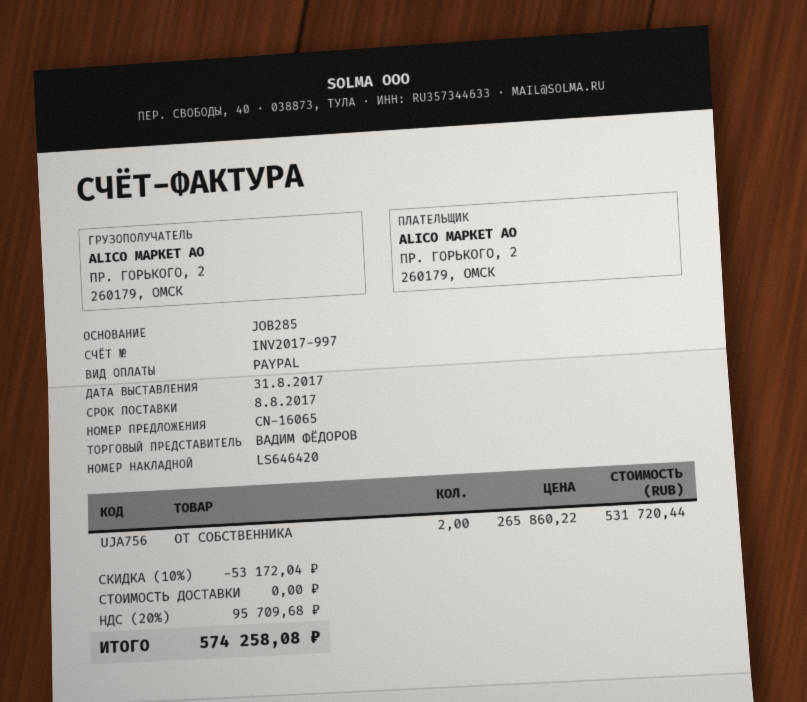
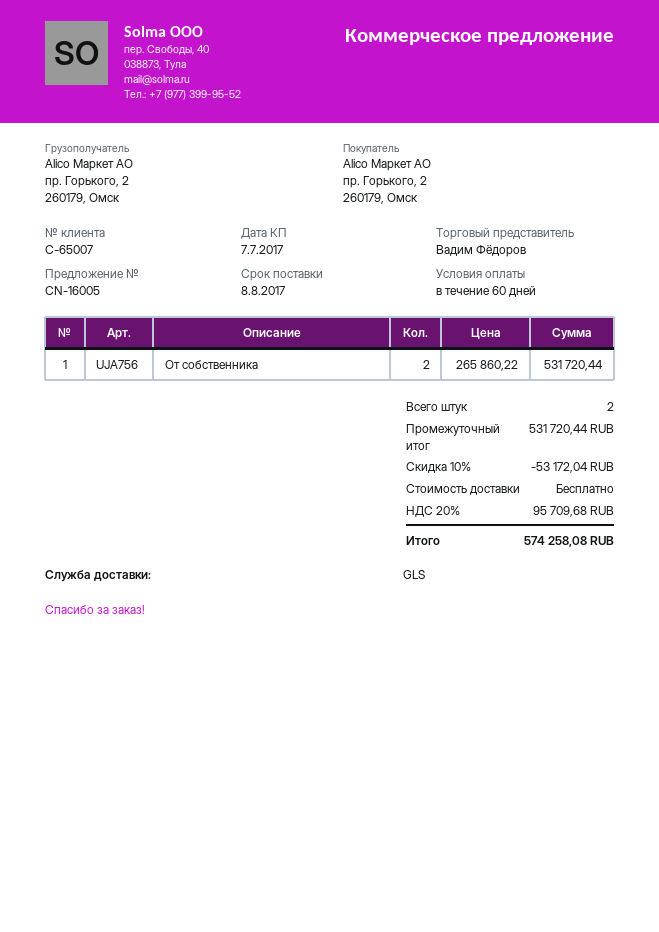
quote number: CN-16065 -> CN-16005

